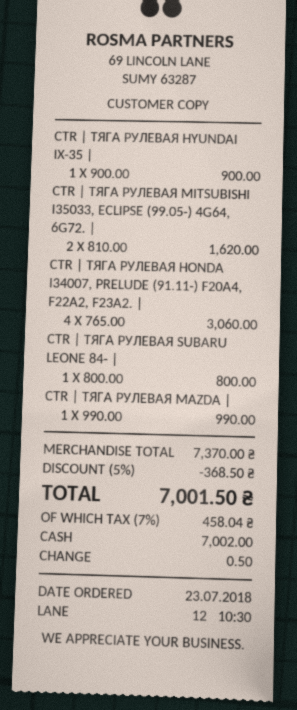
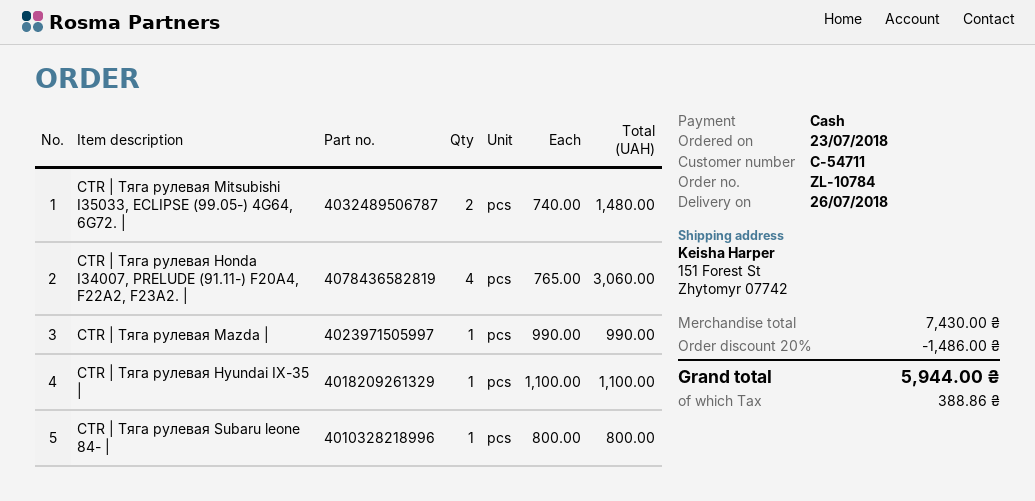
CTR | ТЯГА РУЛЕВАЯ HYUNDAI IX-35 |: 1 x 900.00 = 900.00 -> 1 x 1100.00 = 1100.00
CTR | ТЯГА РУЛЕВАЯ MITSUBISHI I35033, ECLIPSE (99.05-) 4G64, 6G72. |: 2 x 810.00 = 1620.00 -> 2 x 740.00 = 1480.00
subtotal: 7370.00 -> 7430.00
discount: 5% = 368.50 -> 20% = 1486.00
tax: 458.04 -> 388.86
total: 7001.50 -> 5944.00

